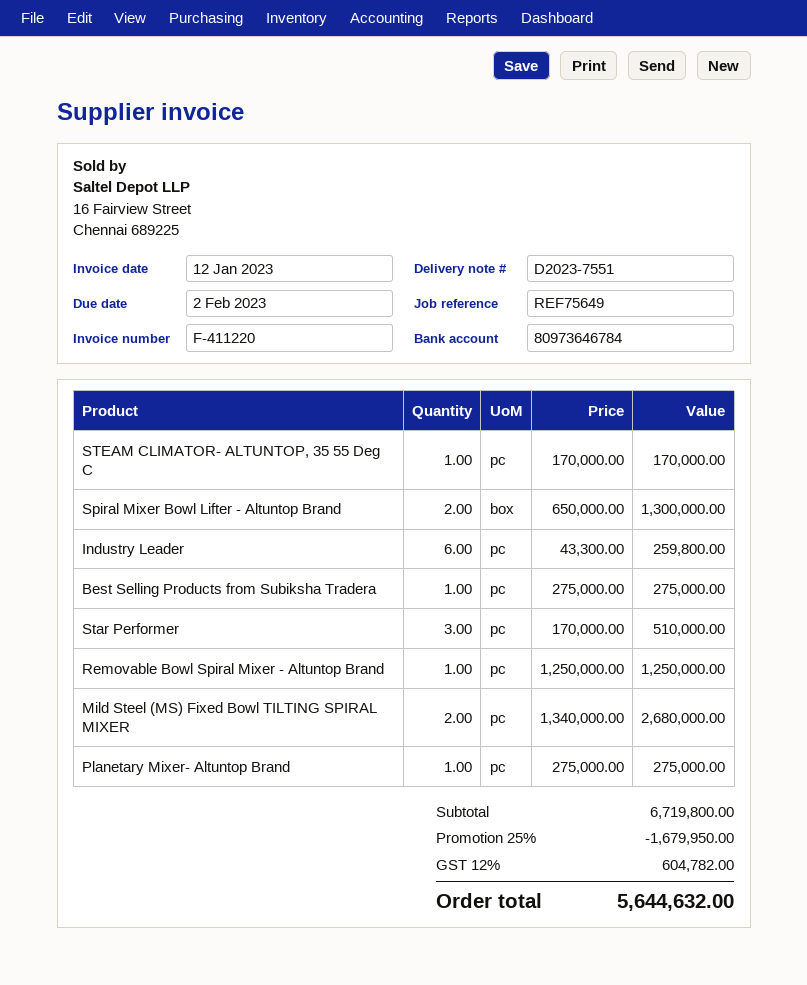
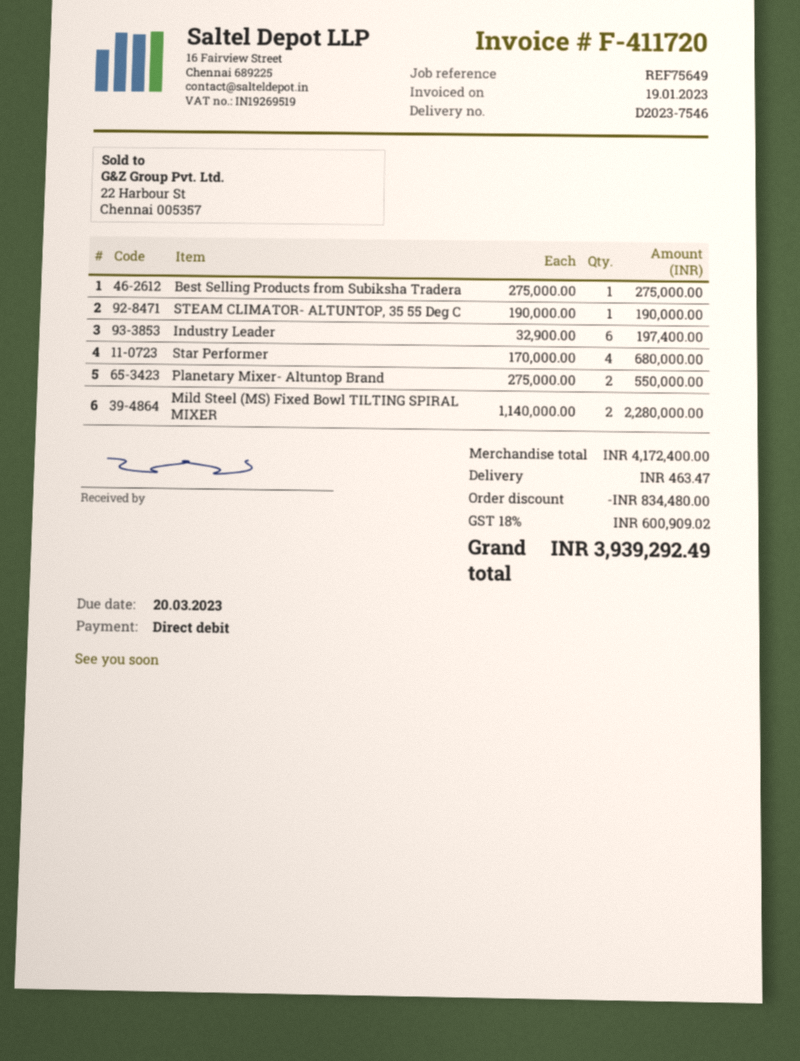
delivery note number: D2023-7551 -> D2023-7546
invoice number: F-411220 -> F-411720
invoice date: 2023-01-12 -> 2023-01-19
due date: 2023-02-02 -> 2023-03-20
STEAM CLIMATOR- ALTUNTOP, 35 55 Deg C: 1 x 170000.00 = 170000.00 -> 1 x 190000.00 = 190000.00
Spiral Mixer Bowl Lifter - Altuntop Brand: 2 x 650000.00 = 1300000.00 -> none
Industry Leader: 6 x 43300.00 = 259800.00 -> 6 x 32900.00 = 197400.00
Star Performer: 3 x 170000.00 = 510000.00 -> 4 x 170000.00 = 680000.00
Removable Bowl Spiral Mixer - Altuntop Brand: 1 x 1250000.00 = 1250000.00 -> none
Mild Steel (MS) Fixed Bowl TILTING SPIRAL MIXER: 2 x 1340000.00 = 2680000.00 -> 2 x 1140000.00 = 2280000.00
Planetary Mixer- Altuntop Brand: 1 x 275000.00 = 275000.00 -> 2 x 275000.00 = 550000.00
subtotal: 6719800.00 -> 4172400.00
discount: 1679950.00 -> 834480.00
shipping: none -> 463.47
tax: 12% = 604782.00 -> 18% = 600909.02
total: 5644632.00 -> 3939292.49

